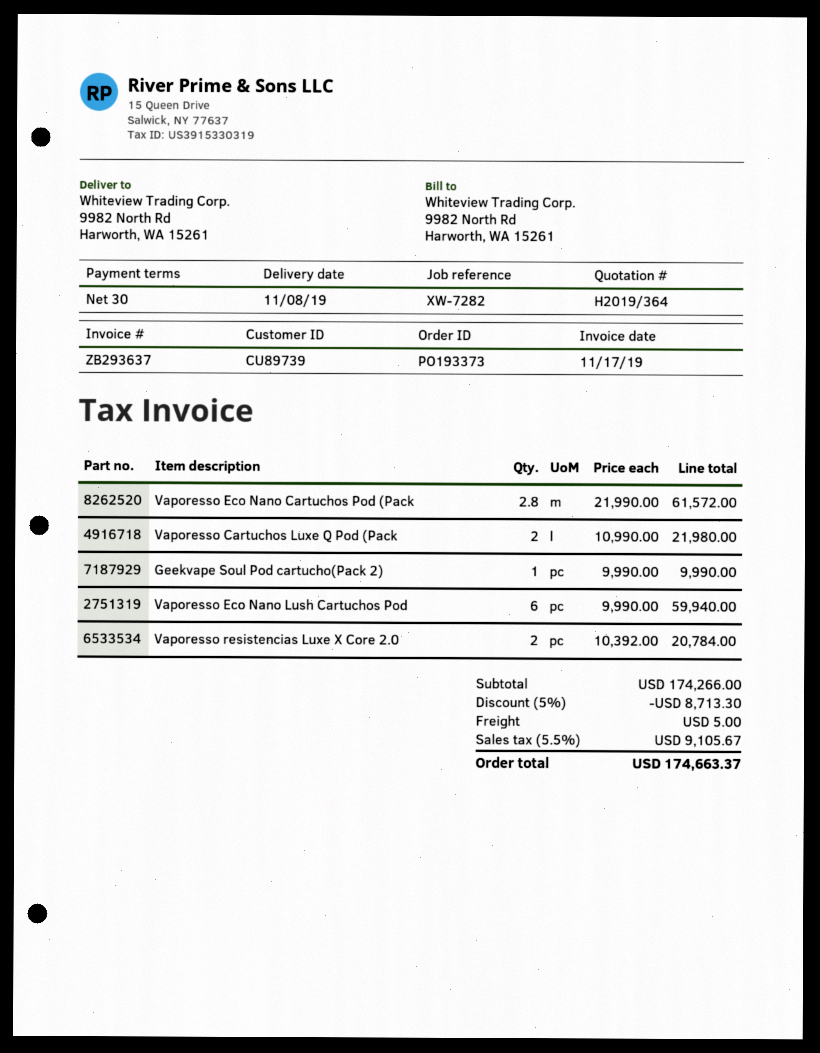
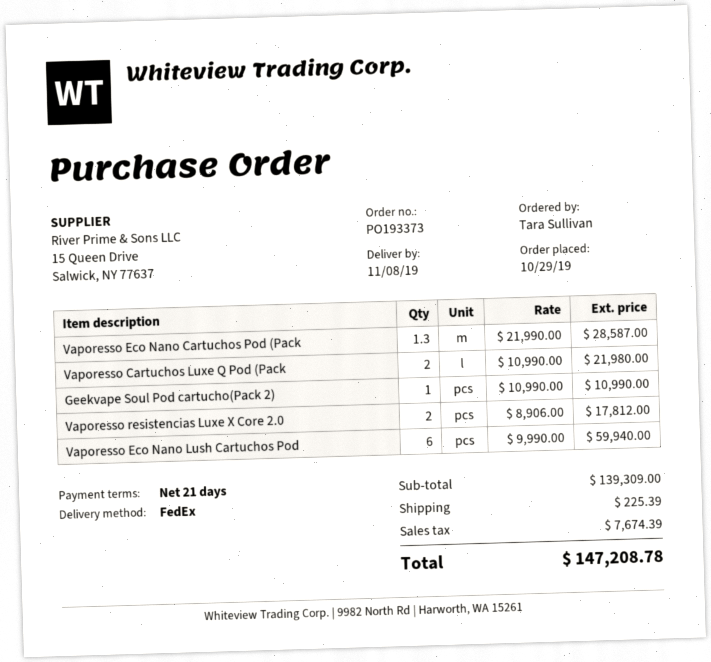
payment terms: 30 days -> 21 days
Vaporesso Eco Nano Cartuchos Pod (Pack: 2.8 x 21990.00 = 61572.00 -> 1.3 x 21990.00 = 28587.00
Geekvape Soul Pod cartucho(Pack 2): 1 x 9990.00 = 9990.00 -> 1 x 10990.00 = 10990.00
Vaporesso resistencias Luxe X Core 2.0: 2 x 10392.00 = 20784.00 -> 2 x 8906.00 = 17812.00
subtotal: 174266.00 -> 139309.00
discount: 5% = 8713.30 -> none
shipping: 5.00 -> 225.39
tax: 9105.67 -> 7674.39
total: 174663.37 -> 147208.78

